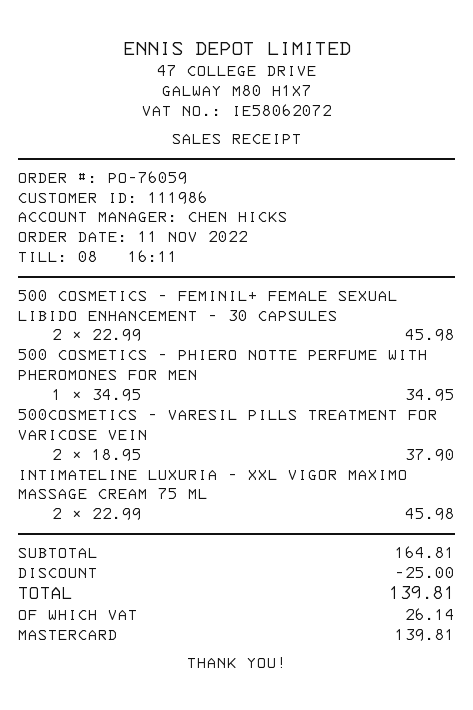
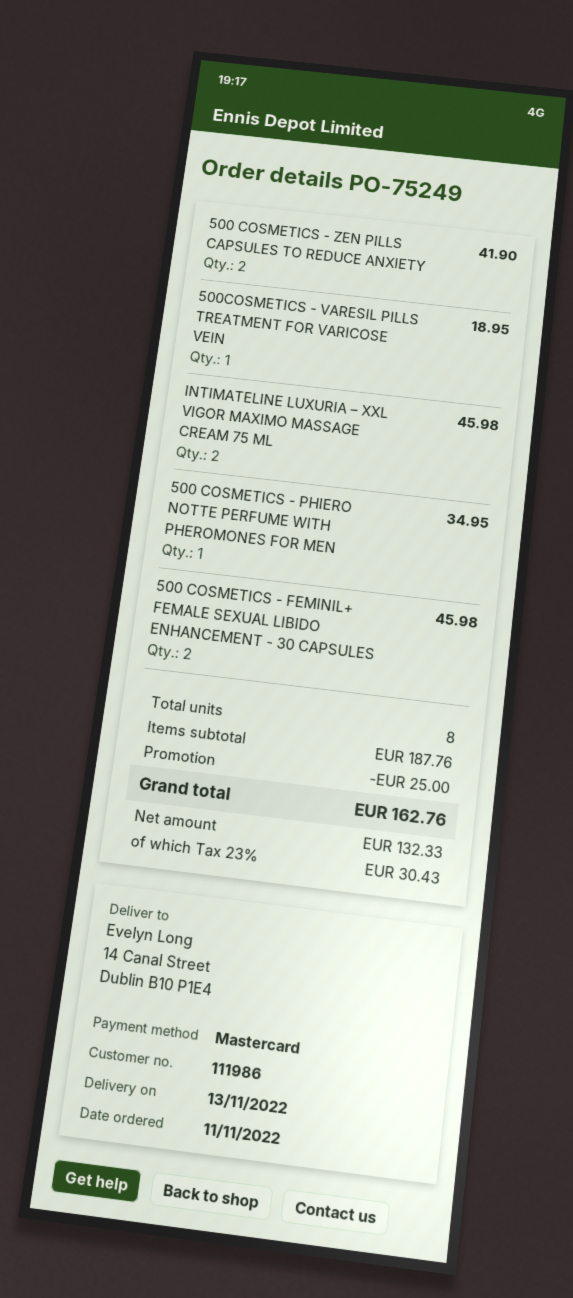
order number: PO-76059 -> PO-75249
500COSMETICS - VARESIL PILLS TREATMENT FOR VARICOSE VEIN: 2 for 37.90 -> 1 for 18.95
500 COSMETICS - ZEN PILLS CAPSULES TO REDUCE ANXIETY: none -> 2 for 41.90
subtotal: 164.81 -> 187.76
tax: 26.14 -> 30.43
total: 139.81 -> 162.76

